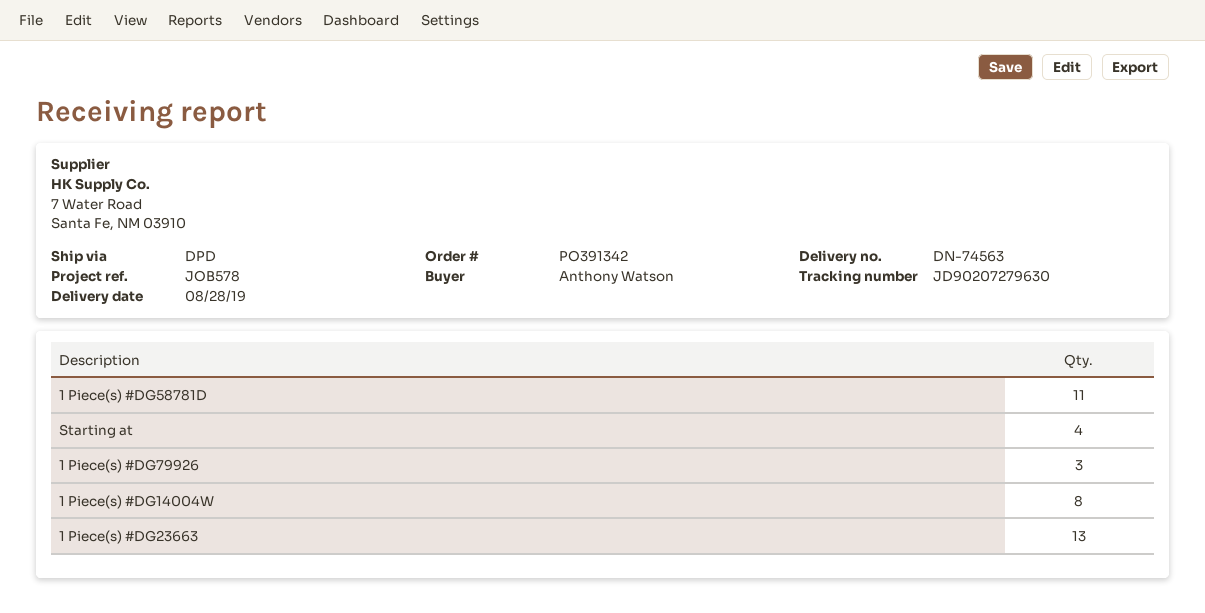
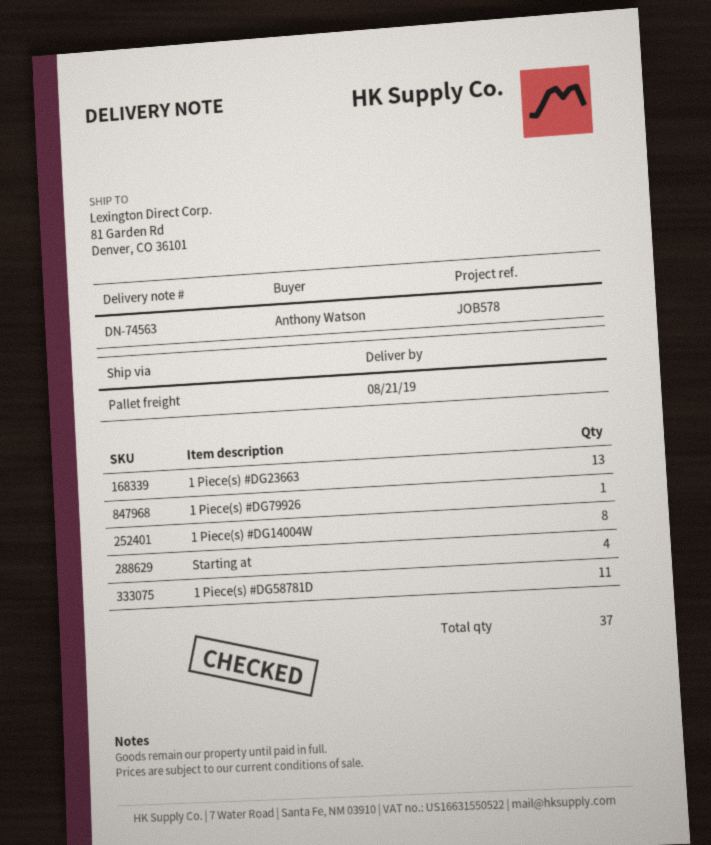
delivery date: 2019-08-28 -> 2019-08-21
shipping method: DPD -> pallet freight
1 Piece(s) #DG79926: 3 -> 1

